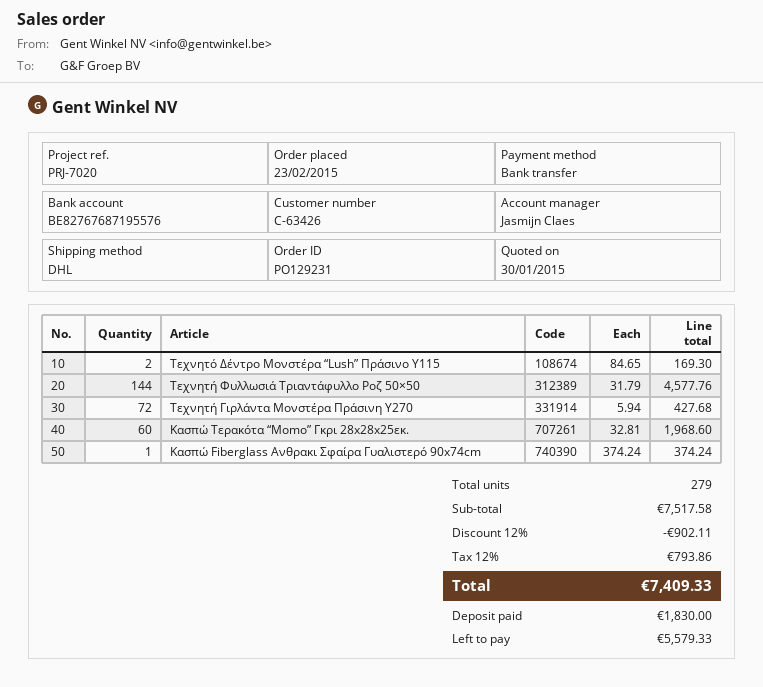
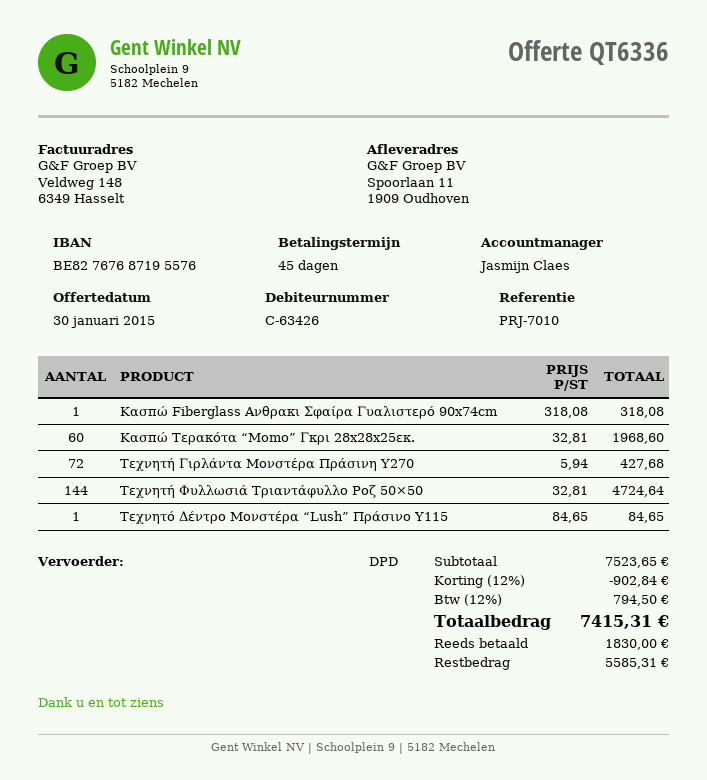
reference: PRJ-7020 -> PRJ-7010
shipping method: DHL -> DPD
Τεχνητό Δέντρο Μονστέρα “Lush” Πράσινο Υ115: 2 x 84.65 = 169.30 -> 1 x 84.65 = 84.65
Τεχνητή Φυλλωσιά Τριαντάφυλλο Ροζ 50×50: 144 x 31.79 = 4577.76 -> 144 x 32.81 = 4724.64
Κασπώ Fiberglass Ανθρακι Σφαίρα Γυαλιστερό 90x74cm: 1 x 374.24 = 374.24 -> 1 x 318.08 = 318.08
subtotal: 7517.58 -> 7523.65
discount: 12% = 902.11 -> 12% = 902.84
tax: 12% = 793.86 -> 12% = 794.50
total: 7409.33 -> 7415.31
balance: 5579.33 -> 5585.31

